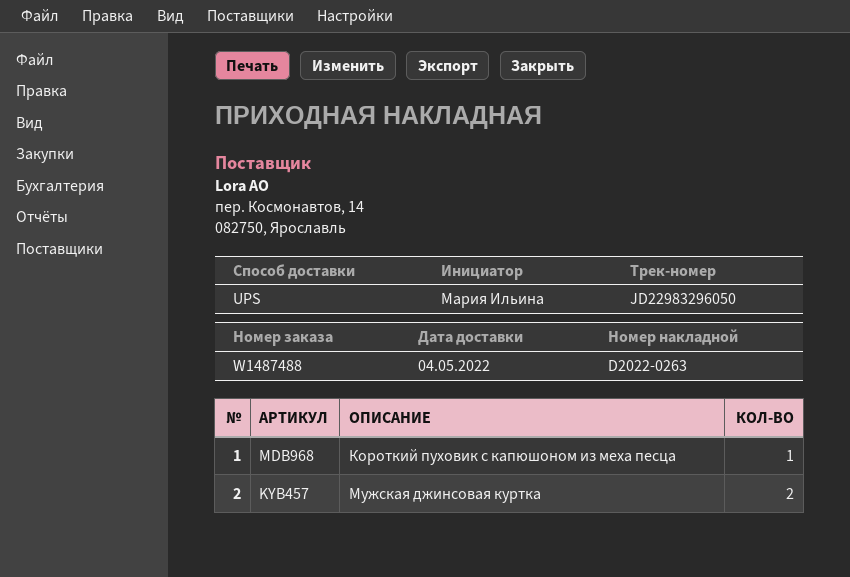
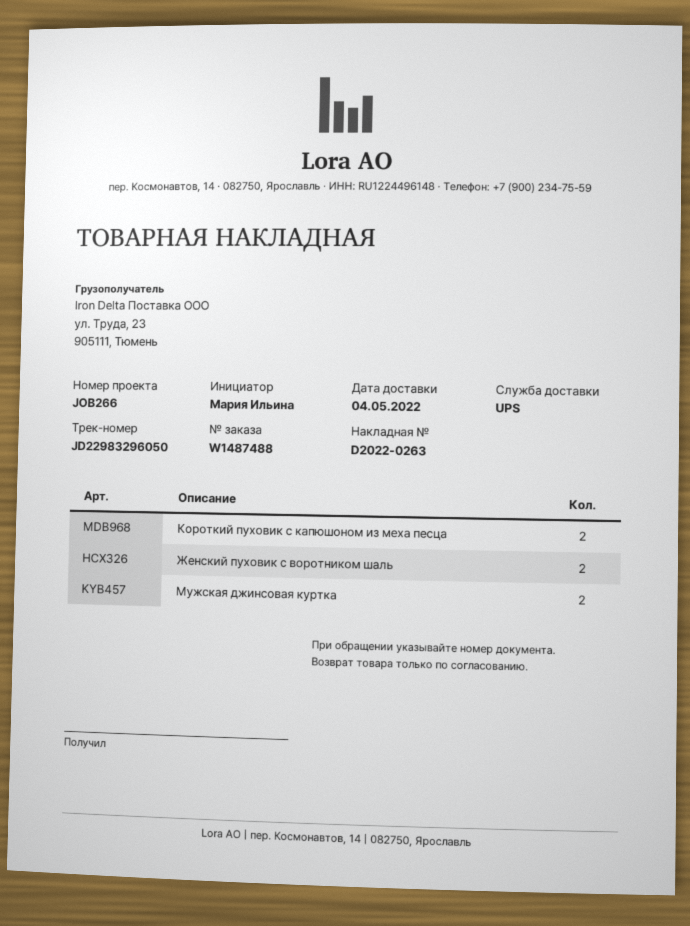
Короткий пуховик с капюшоном из меха песца: 1 -> 2
Женский пуховик с воротником шаль: none -> 2

